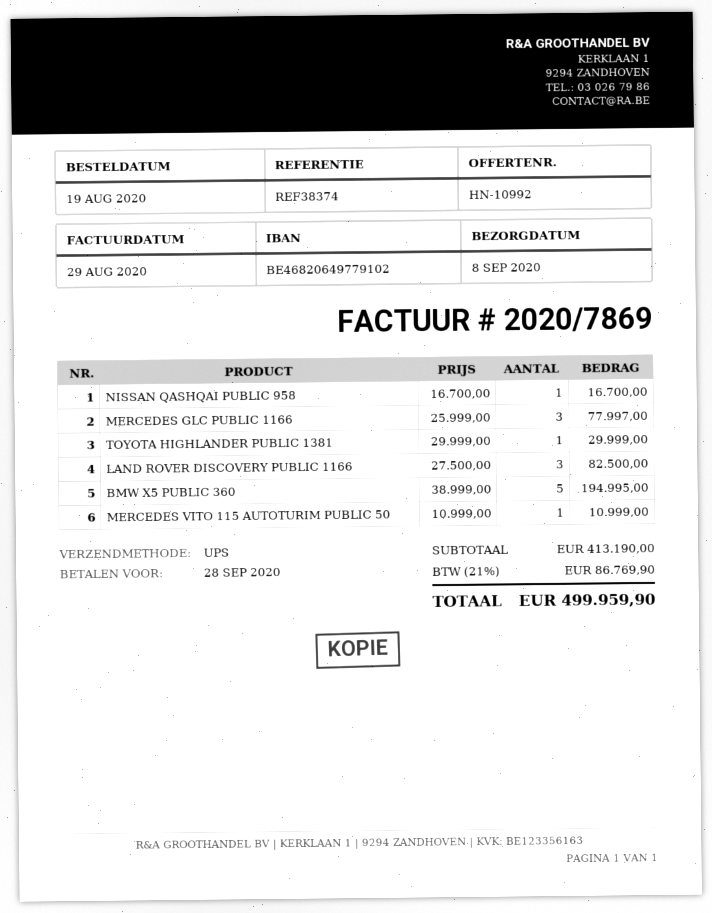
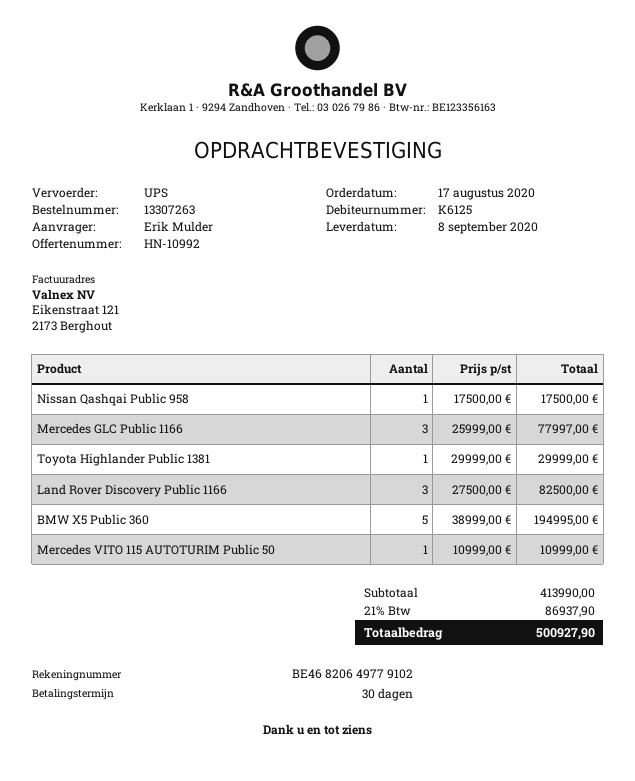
order date: 2020-08-19 -> 2020-08-17
NISSAN QASHQAI PUBLIC 958: 1 x 16700.00 = 16700.00 -> 1 x 17500.00 = 17500.00
subtotal: 413190.00 -> 413990.00
tax: 21% = 86769.90 -> 21% = 86937.90
total: 499959.90 -> 500927.90

